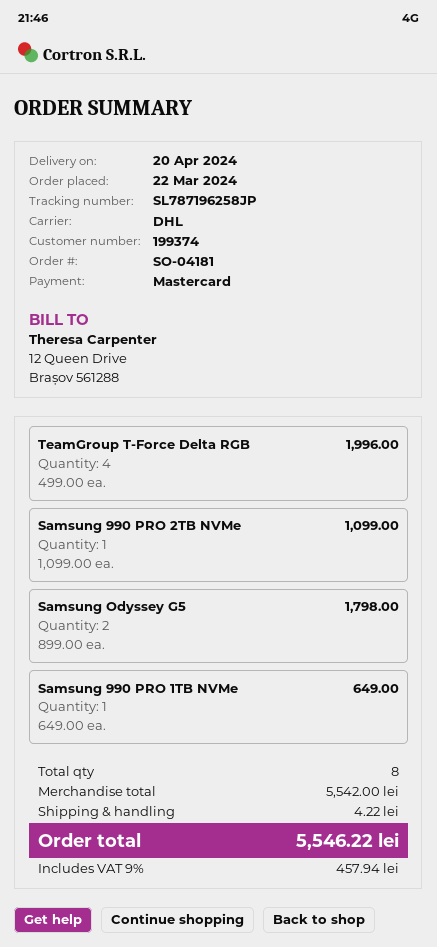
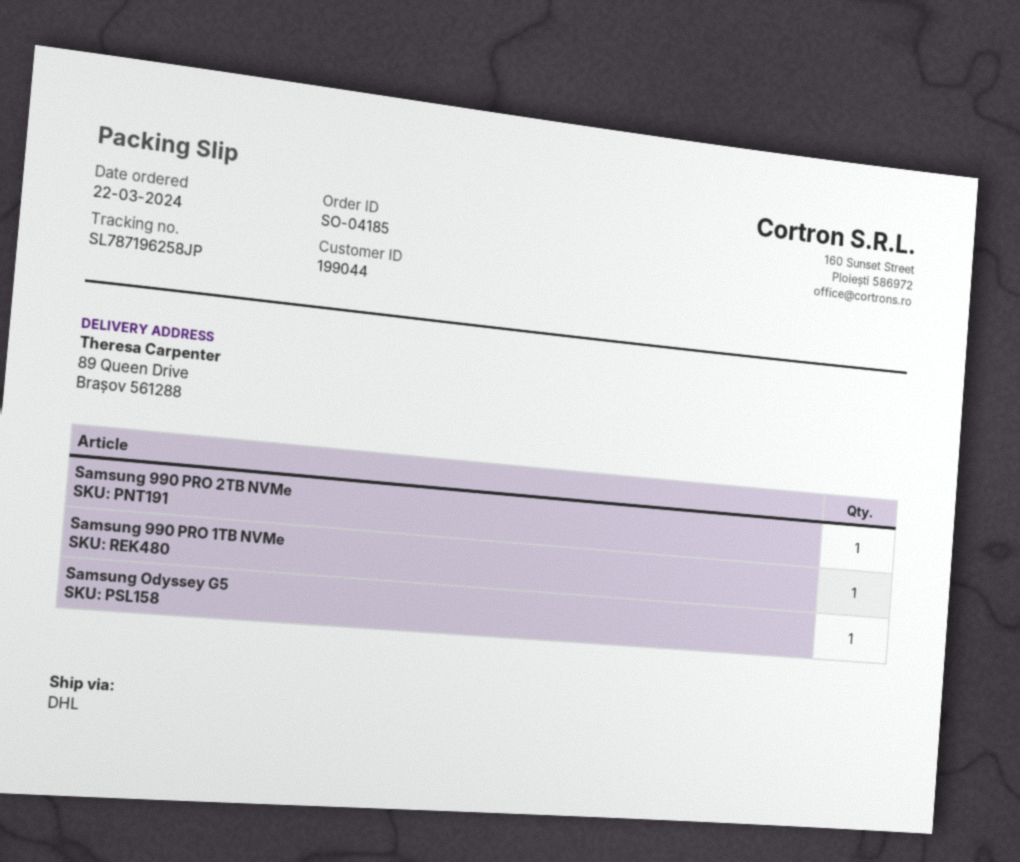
order number: SO-04181 -> SO-04185
customer number: 199374 -> 199044
TeamGroup T-Force Delta RGB: 4 -> none
Samsung Odyssey G5: 2 -> 1

